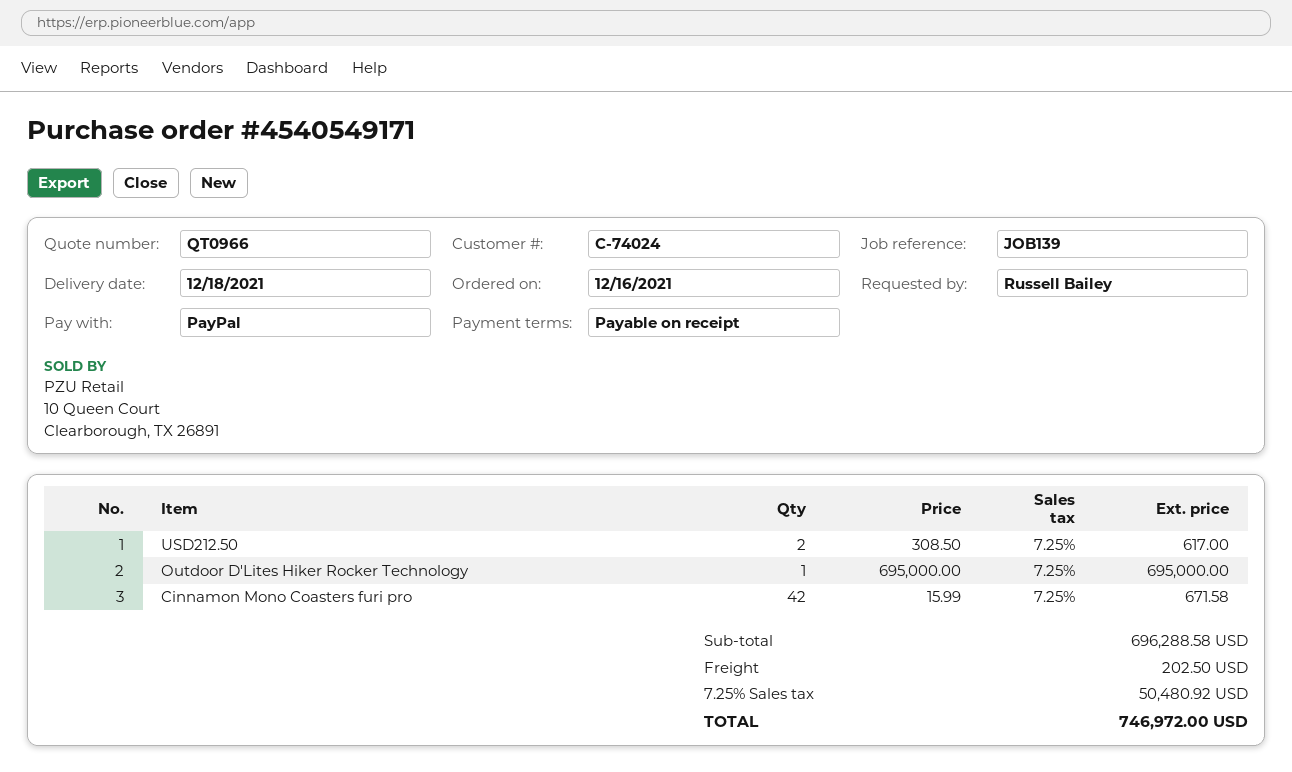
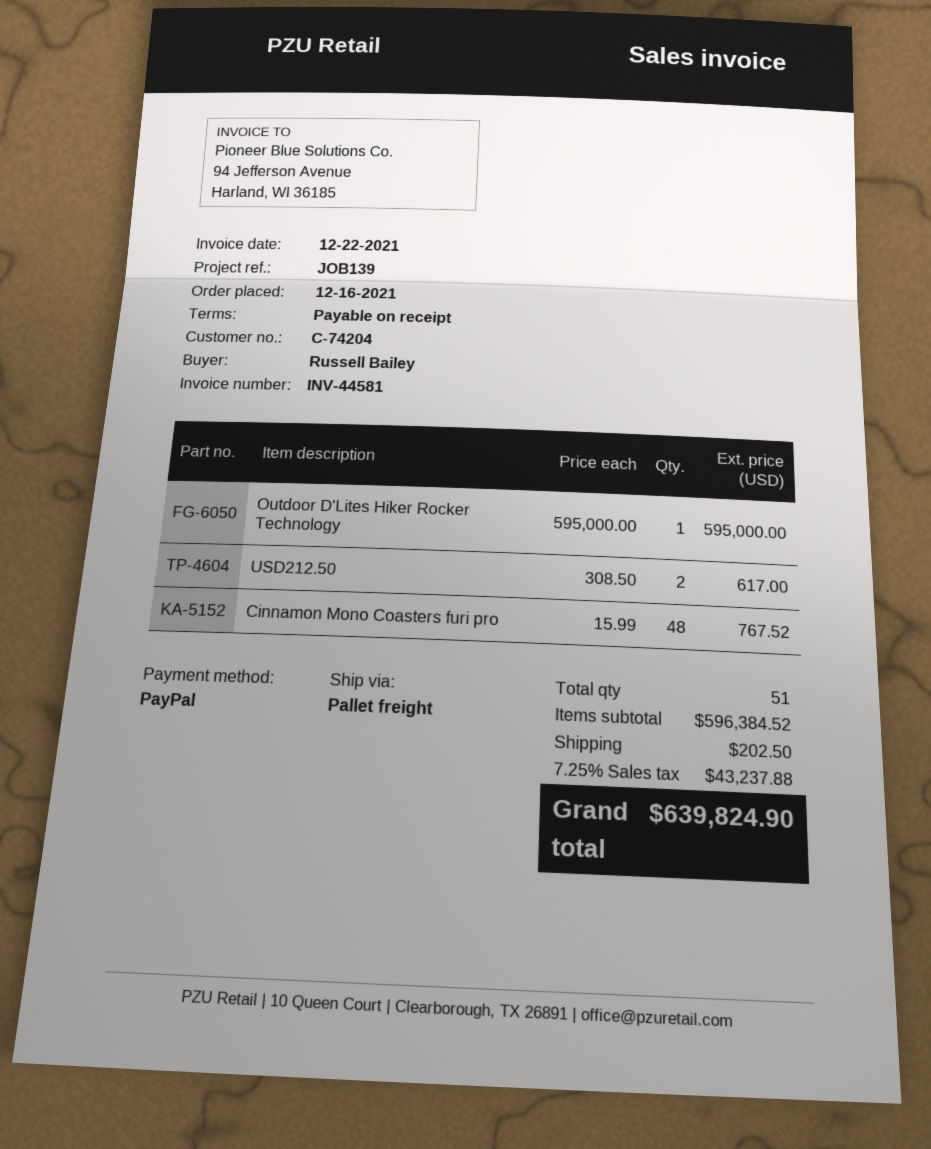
customer number: C-74024 -> C-74204
Outdoor D'Lites Hiker Rocker Technology: 1 x 695000.00 = 695000.00 -> 1 x 595000.00 = 595000.00
Cinnamon Mono Coasters furi pro: 42 x 15.99 = 671.58 -> 48 x 15.99 = 767.52
subtotal: 696288.58 -> 596384.52
tax: 7.25% = 50480.92 -> 7.25% = 43237.88
total: 746972.00 -> 639824.90

